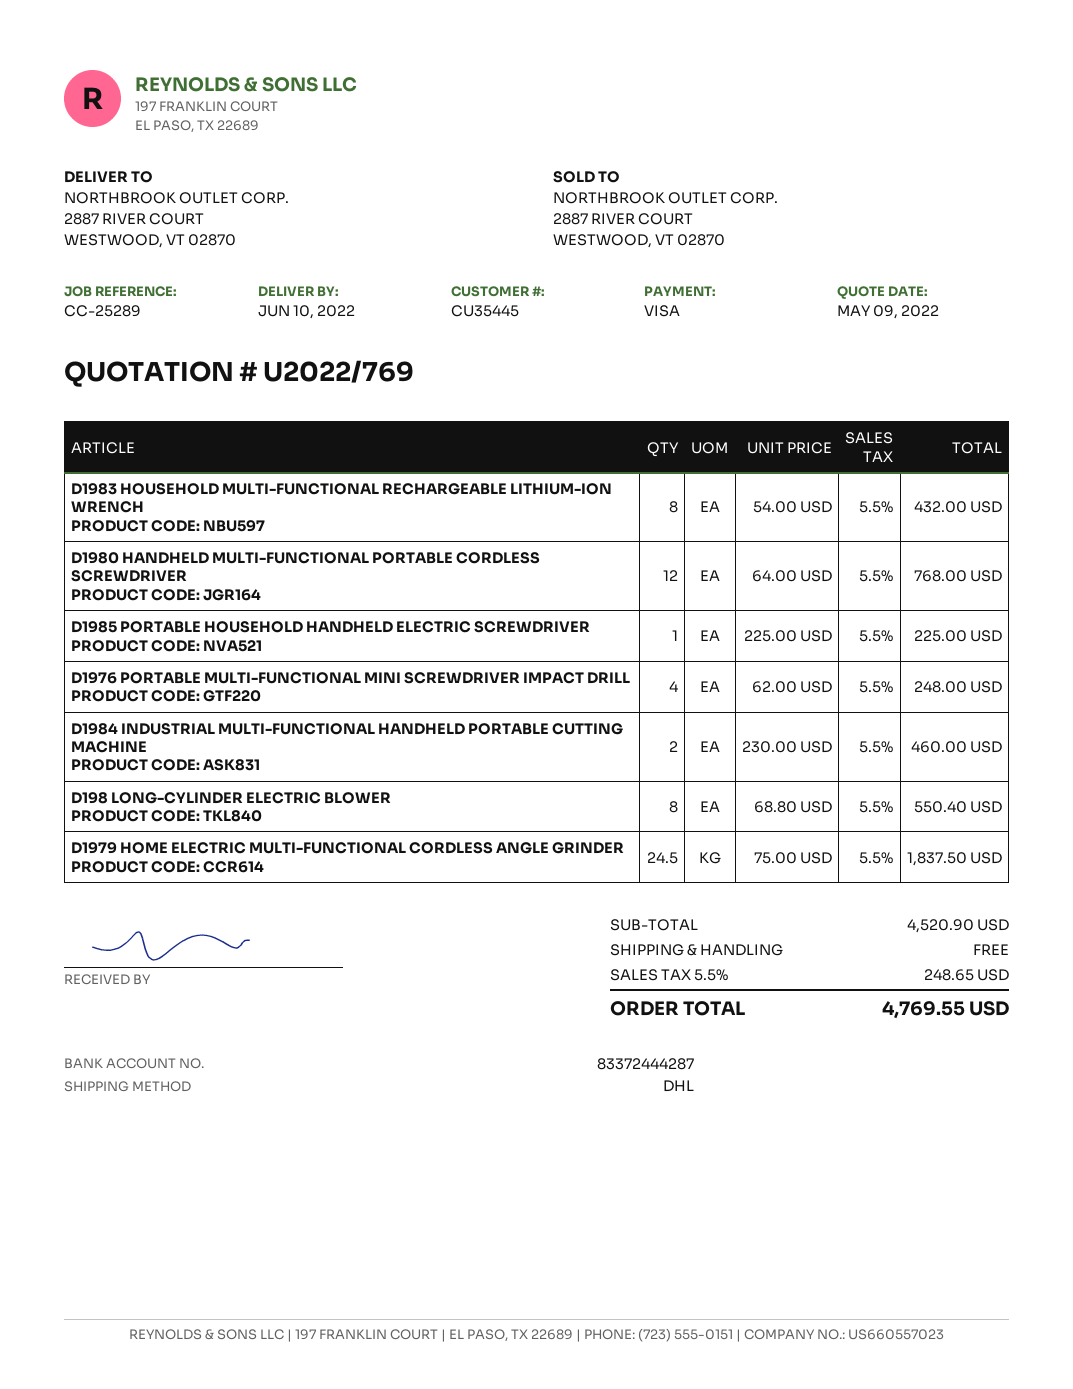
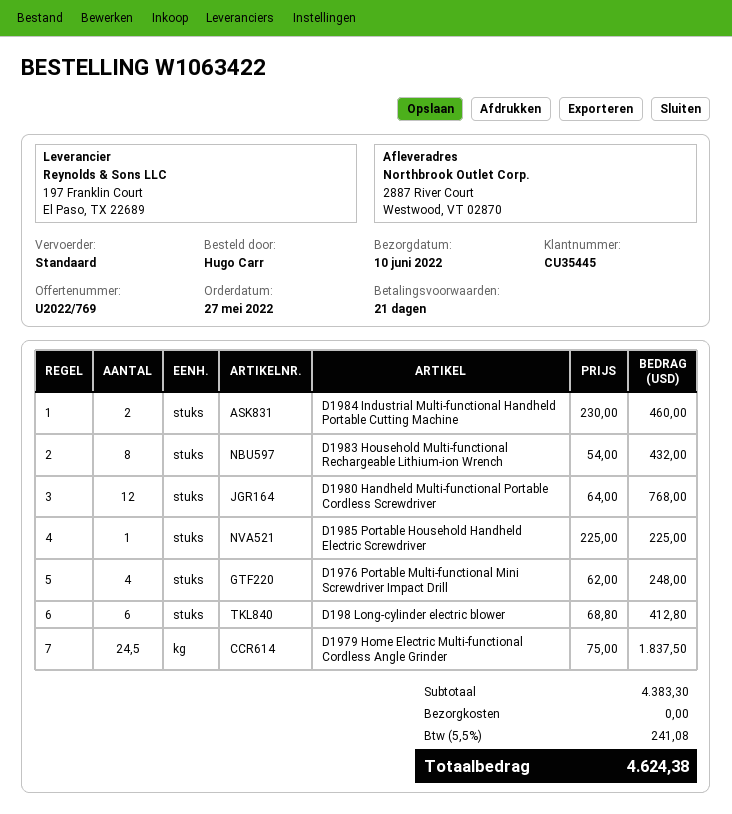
shipping method: DHL -> standard
D198 LONG-CYLINDER ELECTRIC BLOWER: 8 x 68.80 = 550.40 -> 6 x 68.80 = 412.80
subtotal: 4520.90 -> 4383.30
tax: 5.5% = 248.65 -> 5.5% = 241.08
total: 4769.55 -> 4624.38

